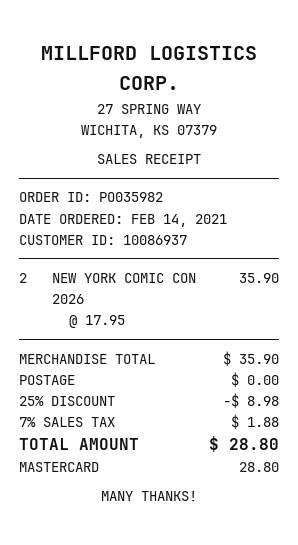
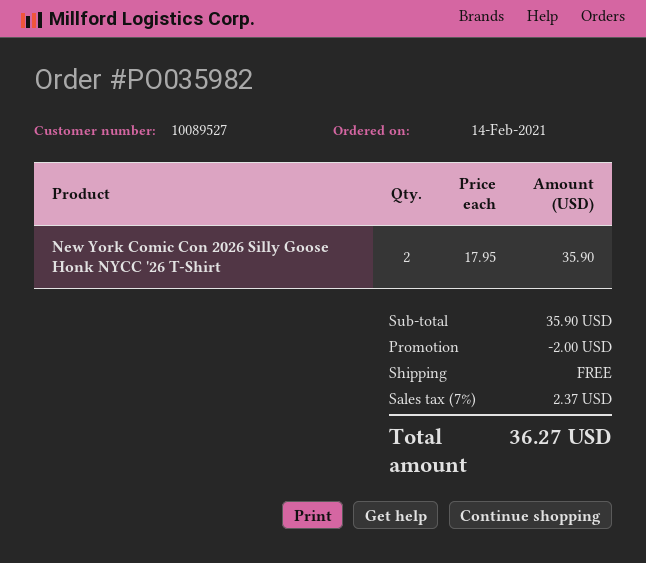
customer number: 10086937 -> 10089527
discount: 8.98 -> 2.00
tax: 7% = 1.88 -> 7% = 2.37
total: 28.80 -> 36.27

